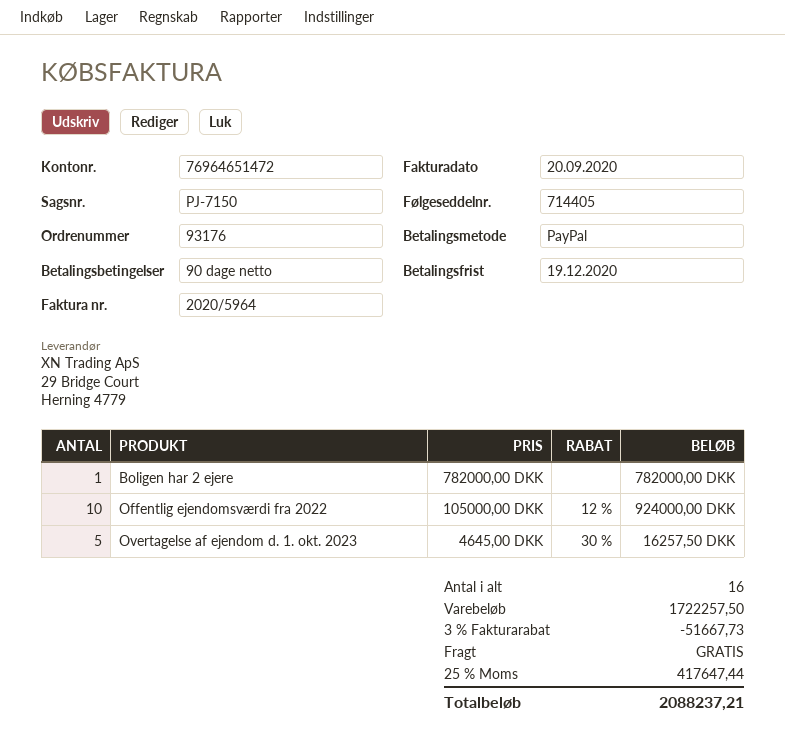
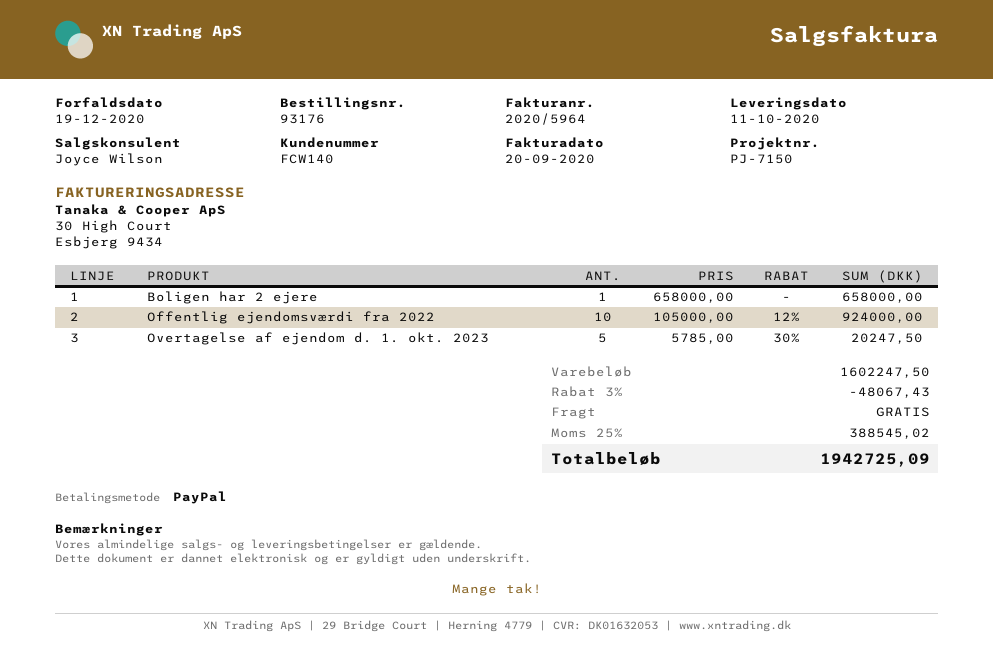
Boligen har 2 ejere: 1 x 782000.00 = 782000.00 -> 1 x 658000.00 = 658000.00
Overtagelse af ejendom d. 1. okt. 2023: 5 x 4645.00 - 30% = 16257.50 -> 5 x 5785.00 - 30% = 20247.50
subtotal: 1722257.50 -> 1602247.50
discount: 3% = 51667.73 -> 3% = 48067.43
tax: 25% = 417647.44 -> 25% = 388545.02
total: 2088237.21 -> 1942725.09

